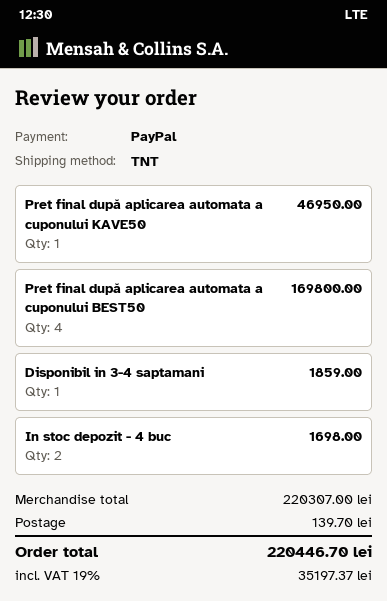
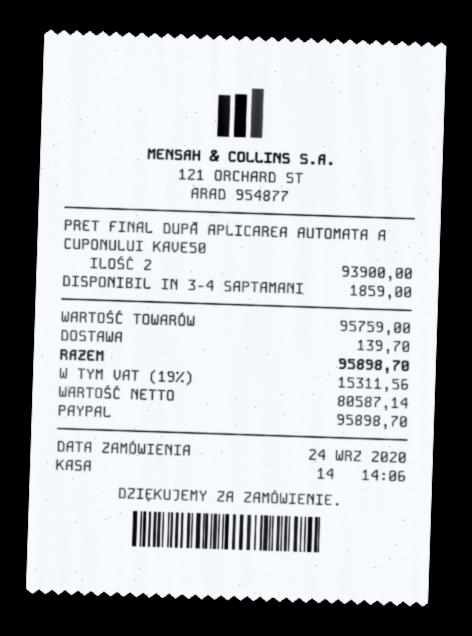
Pret final după aplicarea automata a cuponului KAVE50: 1 for 46950.00 -> 2 for 93900.00
Pret final după aplicarea automata a cuponului BEST50: 4 for 169800.00 -> none
In stoc depozit - 4 buc: 2 for 1698.00 -> none
subtotal: 220307.00 -> 95759.00
tax: 19% = 35197.37 -> 19% = 15311.56
total: 220446.70 -> 95898.70

